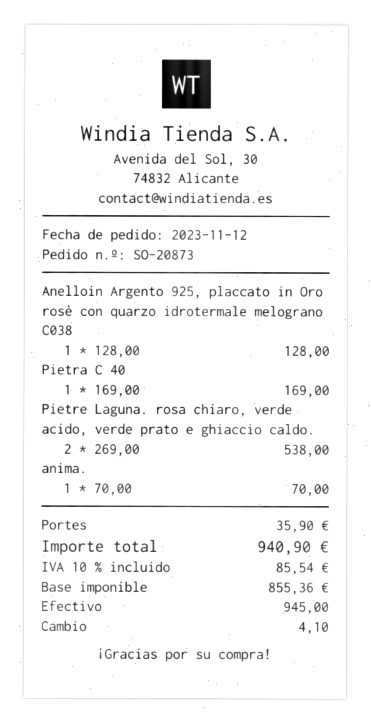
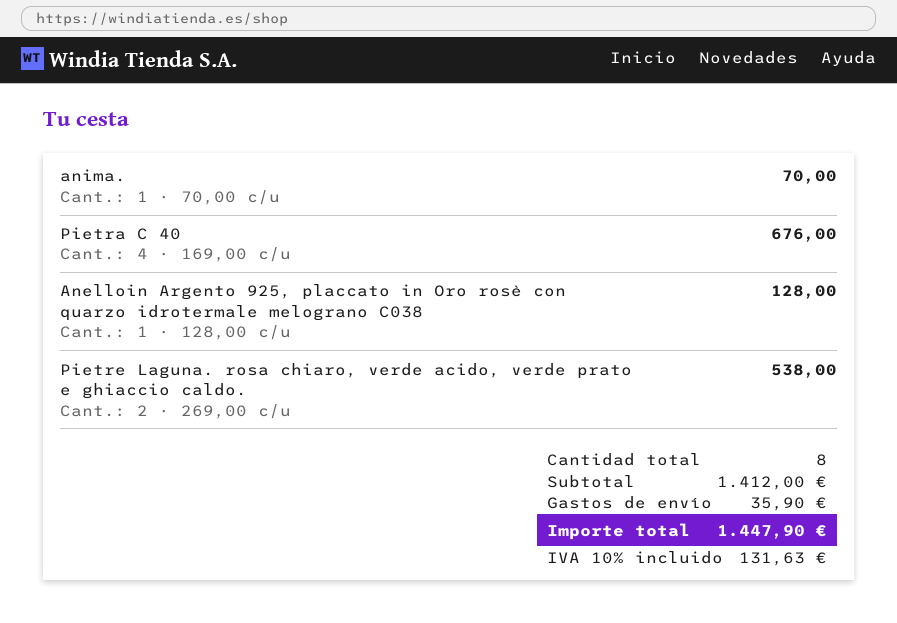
Pietra C 40: 1 x 169.00 = 169.00 -> 4 x 169.00 = 676.00
tax: 10% = 85.54 -> 10% = 131.63
total: 940.90 -> 1447.90

